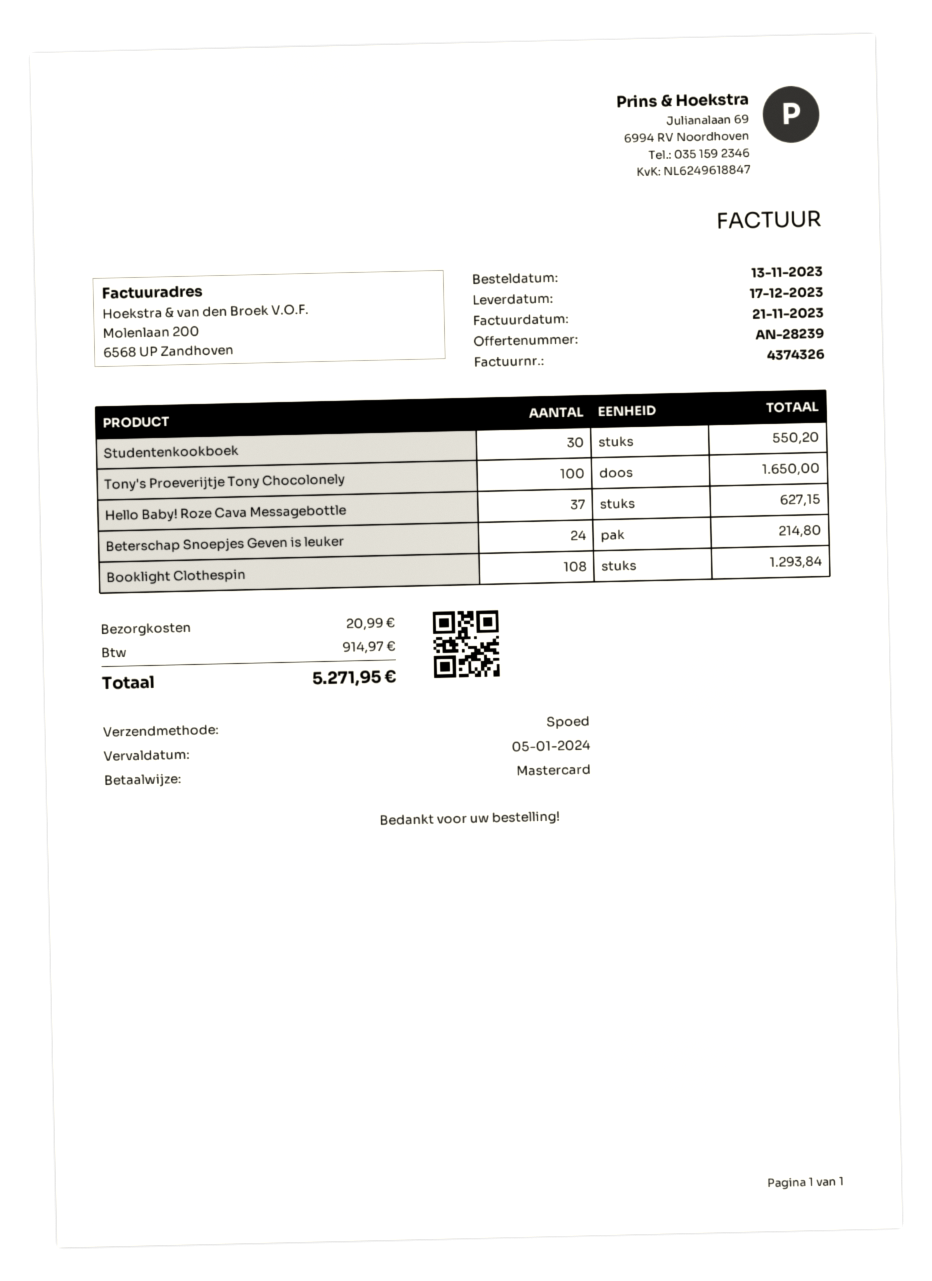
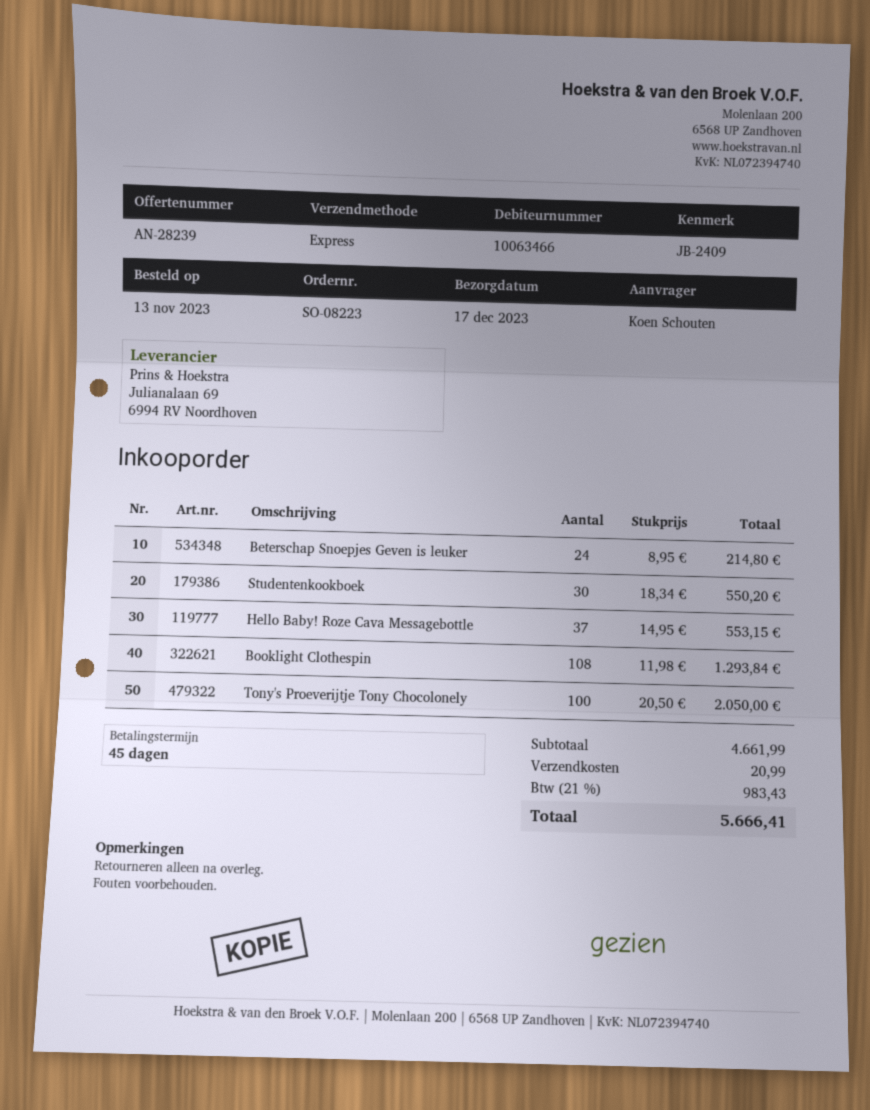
Tony's Proeverijtje Tony Chocolonely: 100 for 1650.00 -> 100 for 2050.00
Hello Baby! Roze Cava Messagebottle: 37 for 627.15 -> 37 for 553.15
tax: 914.97 -> 983.43
total: 5271.95 -> 5666.41

